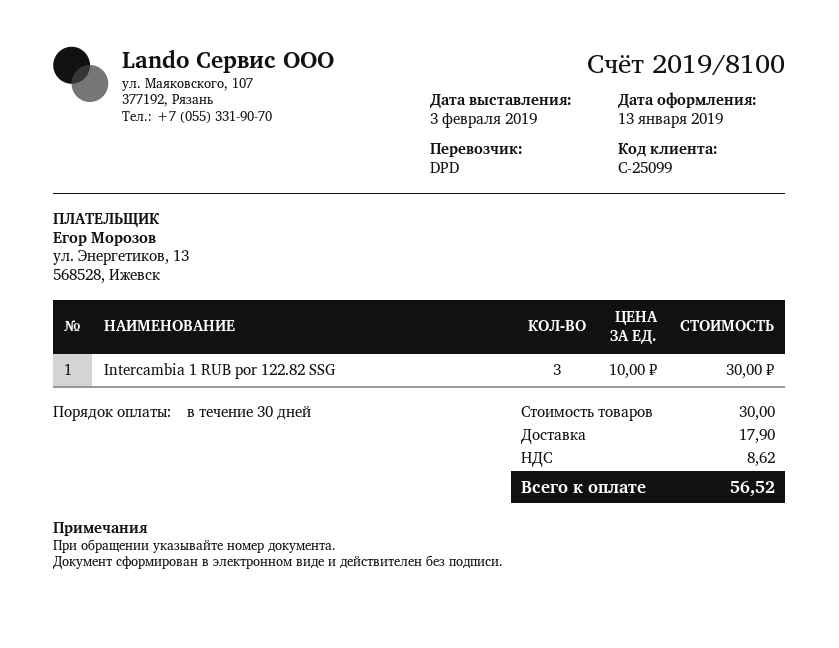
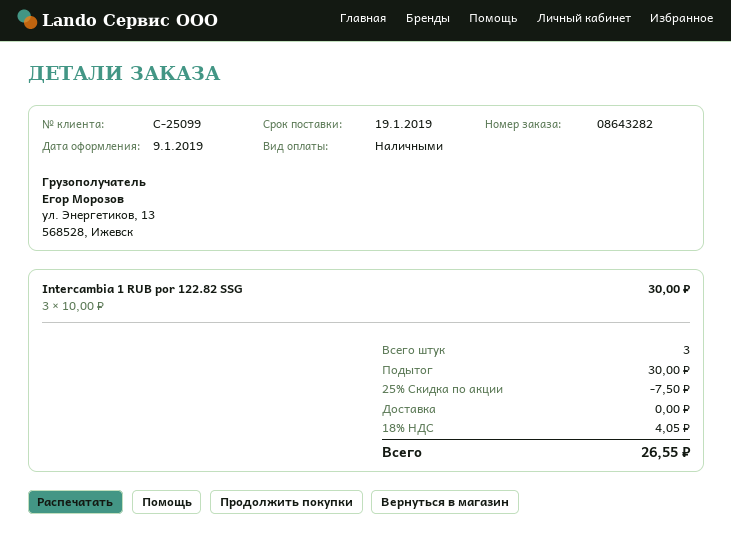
order date: 2019-01-13 -> 2019-01-09
discount: none -> 25% = 7.50
shipping: 17.90 -> 0.00
tax: 8.62 -> 4.05
total: 56.52 -> 26.55

